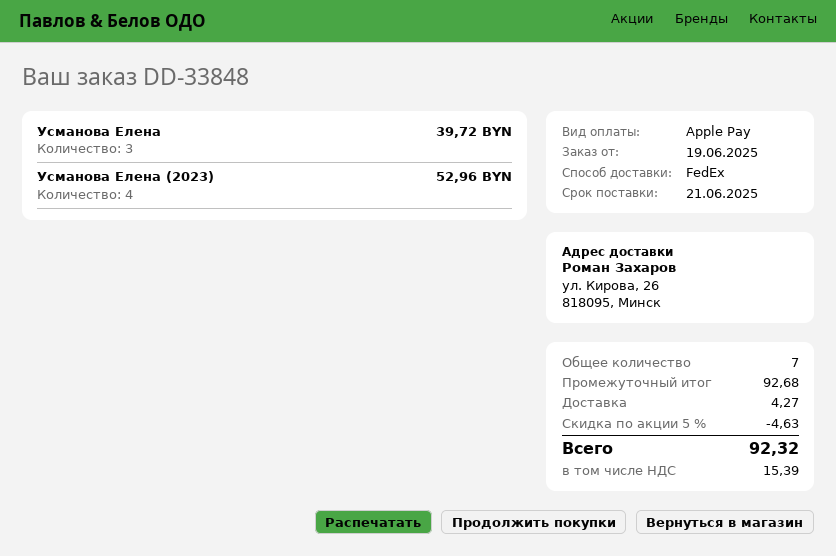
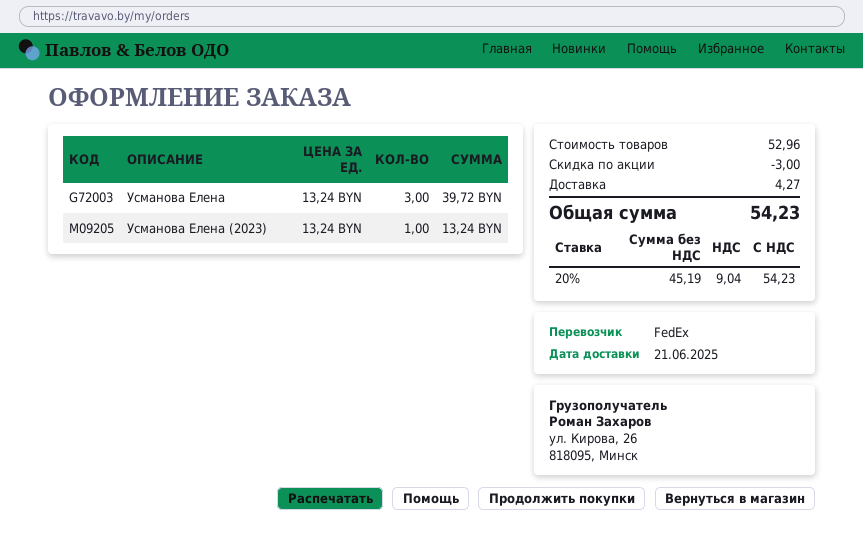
Усманова Елена (2023): 4 for 52.96 -> 1 for 13.24
subtotal: 92.68 -> 52.96
discount: 4.63 -> 3.00
tax: 15.39 -> 9.04
total: 92.32 -> 54.23

